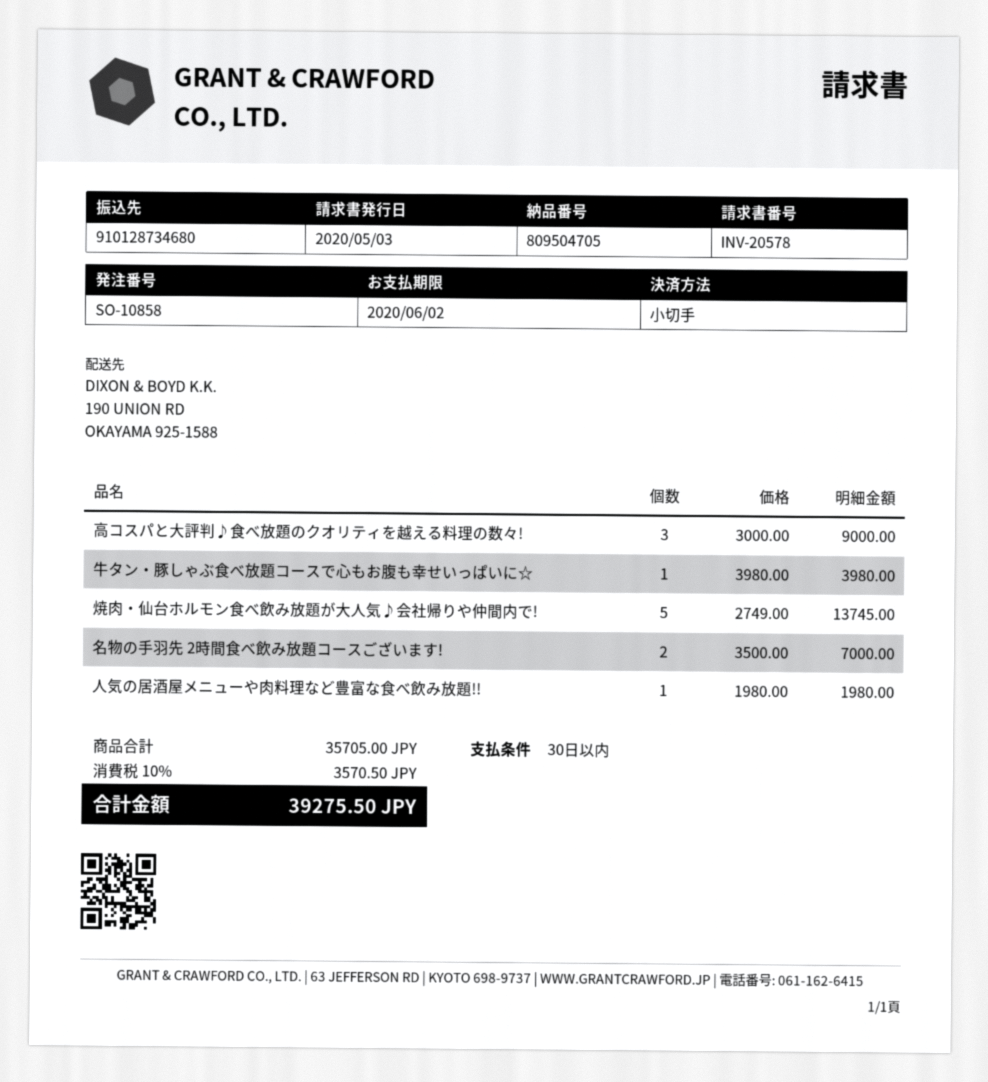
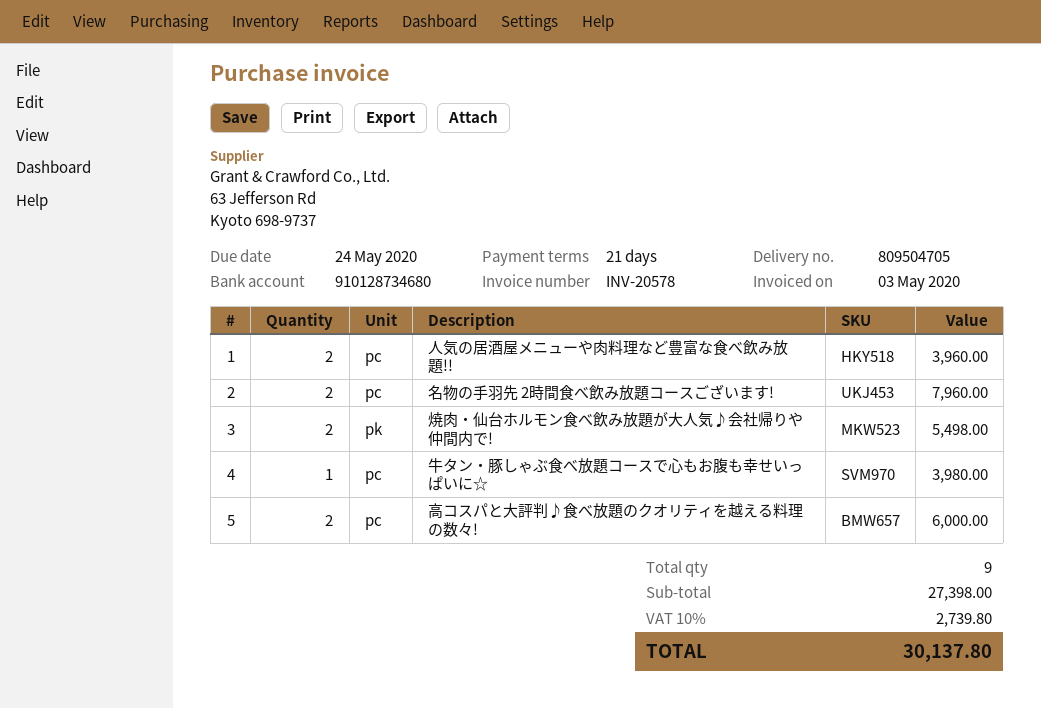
payment terms: 30 days -> 21 days
due date: 2020-06-02 -> 2020-05-24
高コスパと大評判♪食べ放題のクオリティを越える料理の数々!: 3 for 9000.00 -> 2 for 6000.00
焼肉・仙台ホルモン食べ飲み放題が大人気♪会社帰りや仲間内で!: 5 for 13745.00 -> 2 for 5498.00
名物の手羽先 2時間食べ飲み放題コースございます!: 2 for 7000.00 -> 2 for 7960.00
人気の居酒屋メニューや肉料理など豊富な食べ飲み放題!!: 1 for 1980.00 -> 2 for 3960.00
subtotal: 35705.00 -> 27398.00
tax: 10% = 3570.50 -> 10% = 2739.80
total: 39275.50 -> 30137.80

